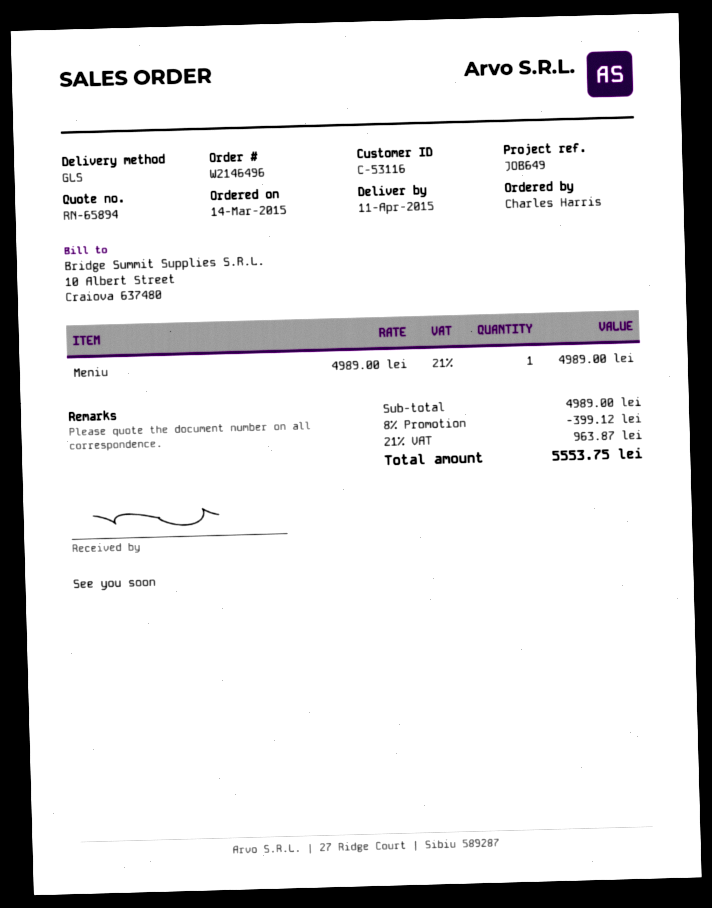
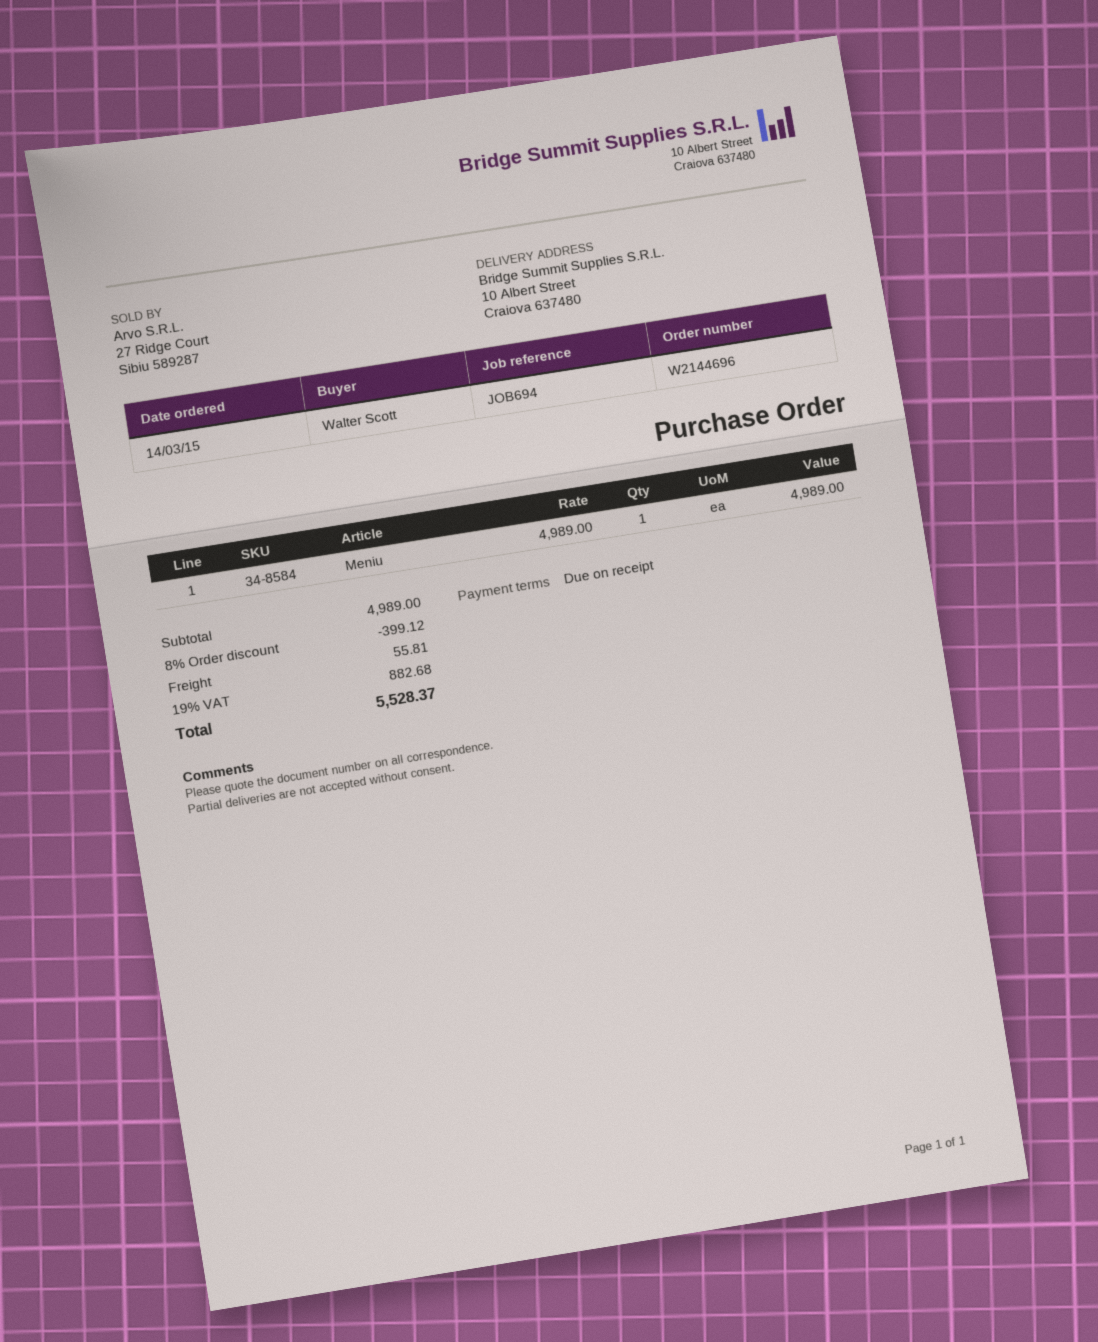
order number: W2146496 -> W2144696
reference: JOB649 -> JOB694
ordered by: Charles Harris -> Walter Scott
shipping: none -> 55.81
tax: 21% = 963.87 -> 19% = 882.68
total: 5553.75 -> 5528.37

